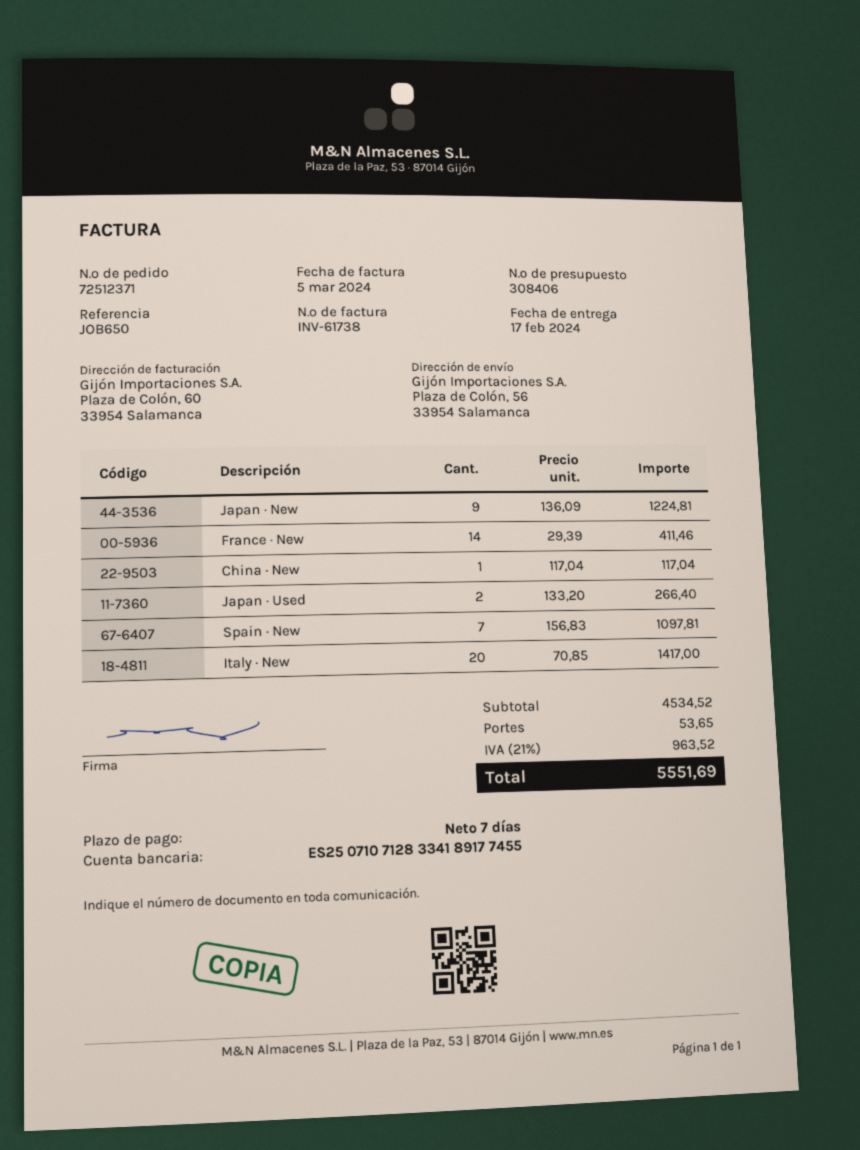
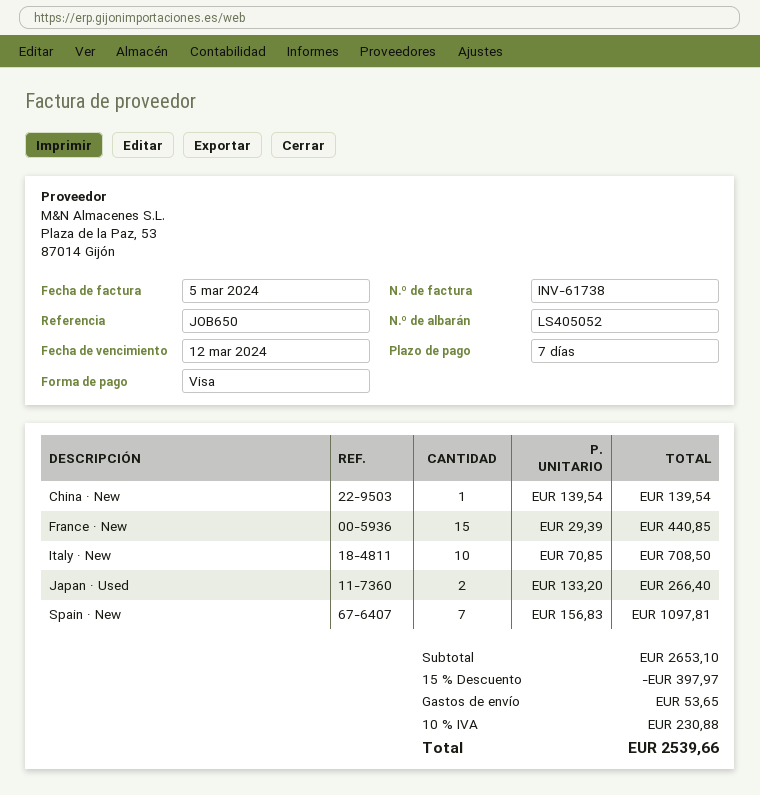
Japan · New: 9 x 136.09 = 1224.81 -> none
France · New: 14 x 29.39 = 411.46 -> 15 x 29.39 = 440.85
China · New: 1 x 117.04 = 117.04 -> 1 x 139.54 = 139.54
Italy · New: 20 x 70.85 = 1417.00 -> 10 x 70.85 = 708.50
subtotal: 4534.52 -> 2653.10
discount: none -> 15% = 397.97
tax: 21% = 963.52 -> 10% = 230.88
total: 5551.69 -> 2539.66

